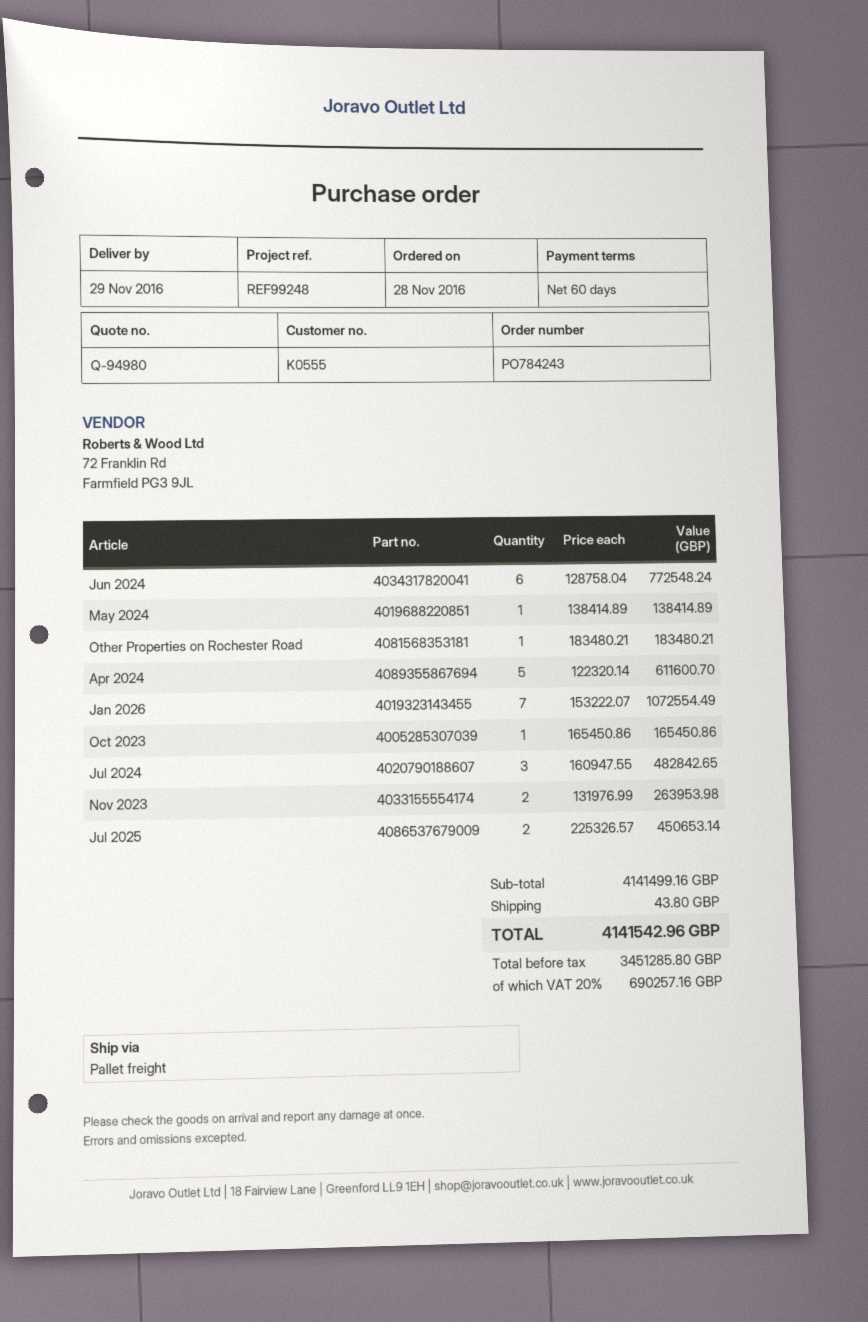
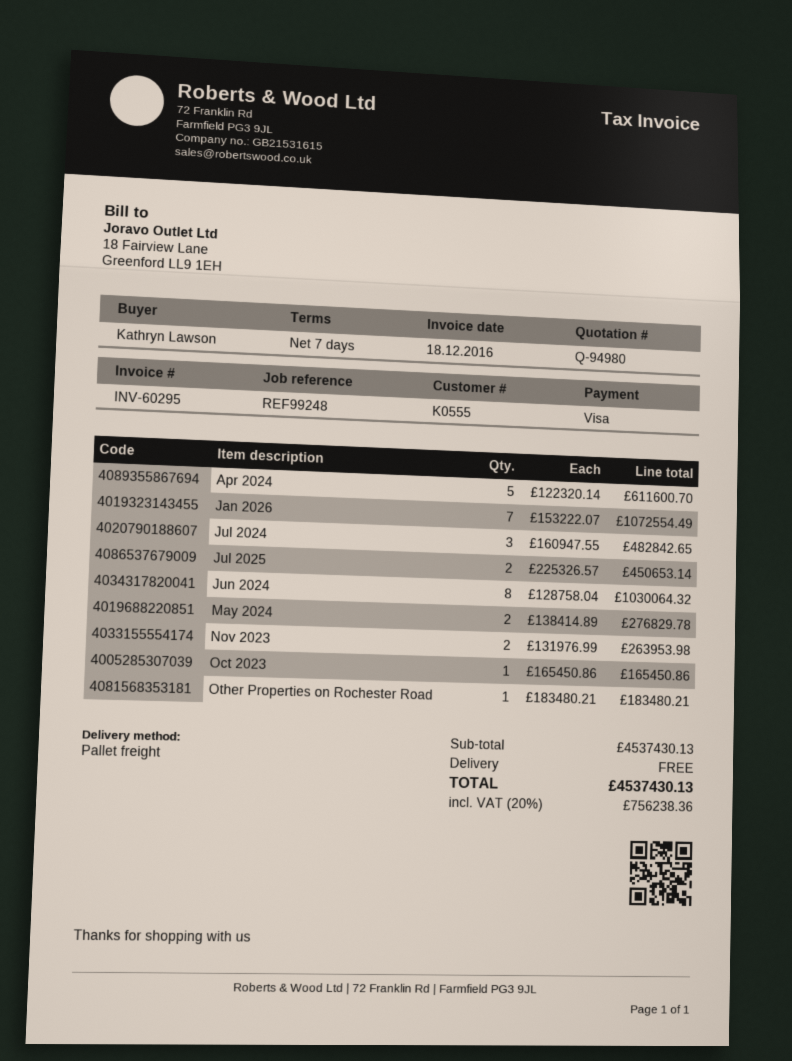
payment terms: 60 days -> 7 days
Jun 2024: 6 x 128758.04 = 772548.24 -> 8 x 128758.04 = 1030064.32
May 2024: 1 x 138414.89 = 138414.89 -> 2 x 138414.89 = 276829.78
subtotal: 4141499.16 -> 4537430.13
shipping: 43.80 -> 0.00
tax: 20% = 690257.16 -> 20% = 756238.36
total: 4141542.96 -> 4537430.13

